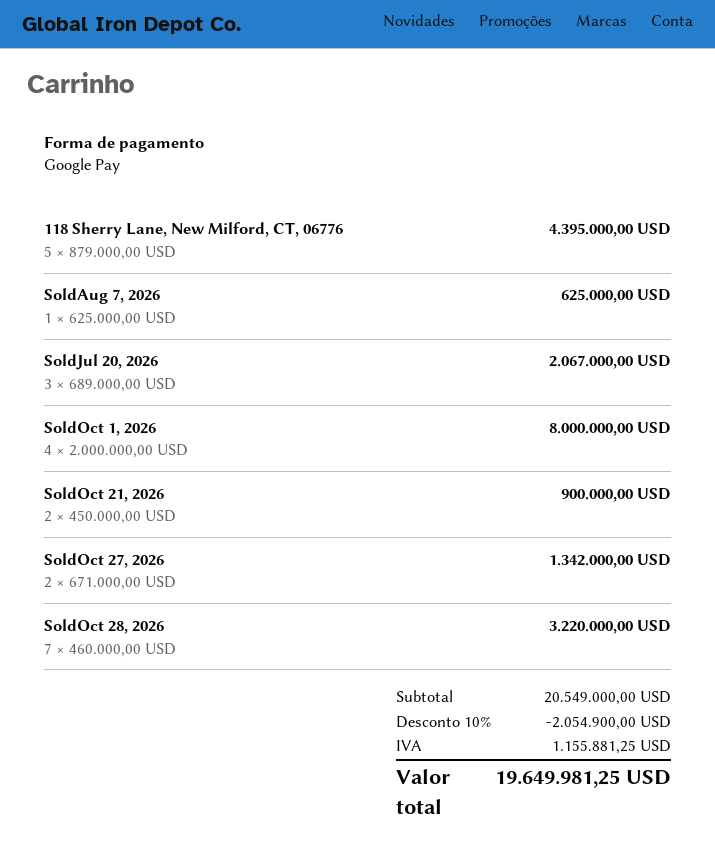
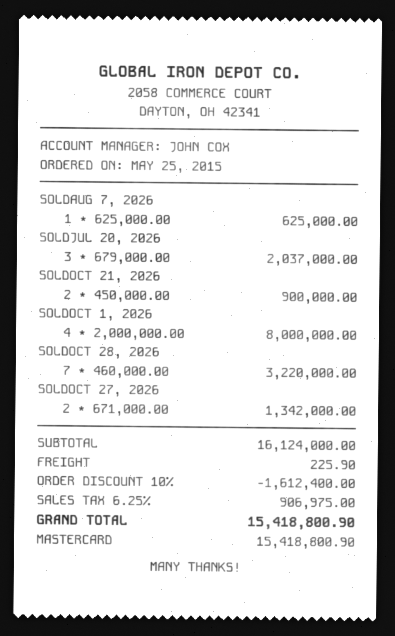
payment method: Google Pay -> Mastercard
118 Sherry Lane, New Milford, CT, 06776: 5 x 879000.00 = 4395000.00 -> none
SoldJul 20, 2026: 3 x 689000.00 = 2067000.00 -> 3 x 679000.00 = 2037000.00
subtotal: 20549000.00 -> 16124000.00
discount: 10% = 2054900.00 -> 10% = 1612400.00
shipping: none -> 225.90
tax: 1155881.25 -> 906975.00
total: 19649981.25 -> 15418800.90

